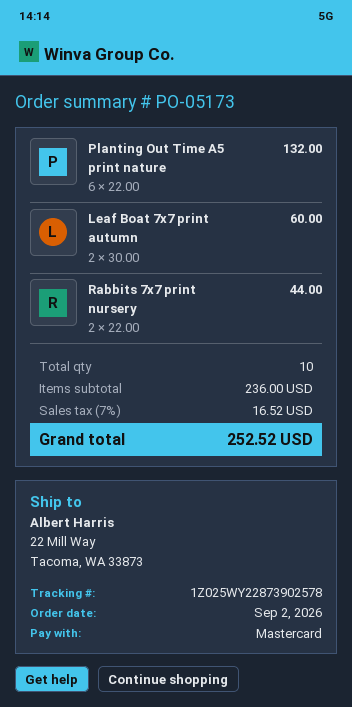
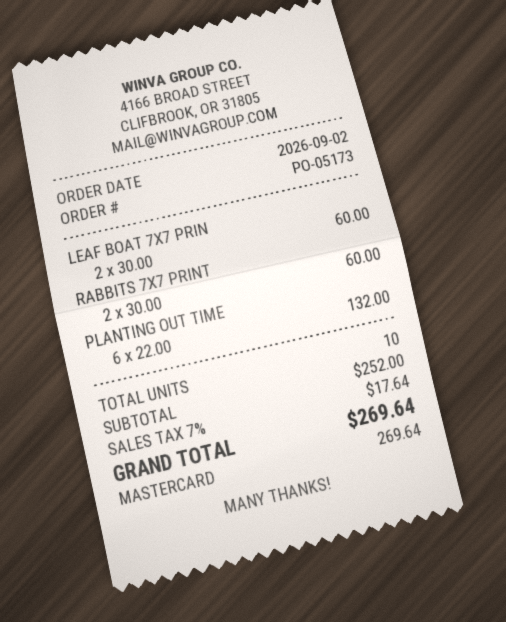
Rabbits 7x7 print nursery: 2 x 22.00 = 44.00 -> 2 x 30.00 = 60.00
subtotal: 236.00 -> 252.00
tax: 7% = 16.52 -> 7% = 17.64
total: 252.52 -> 269.64

